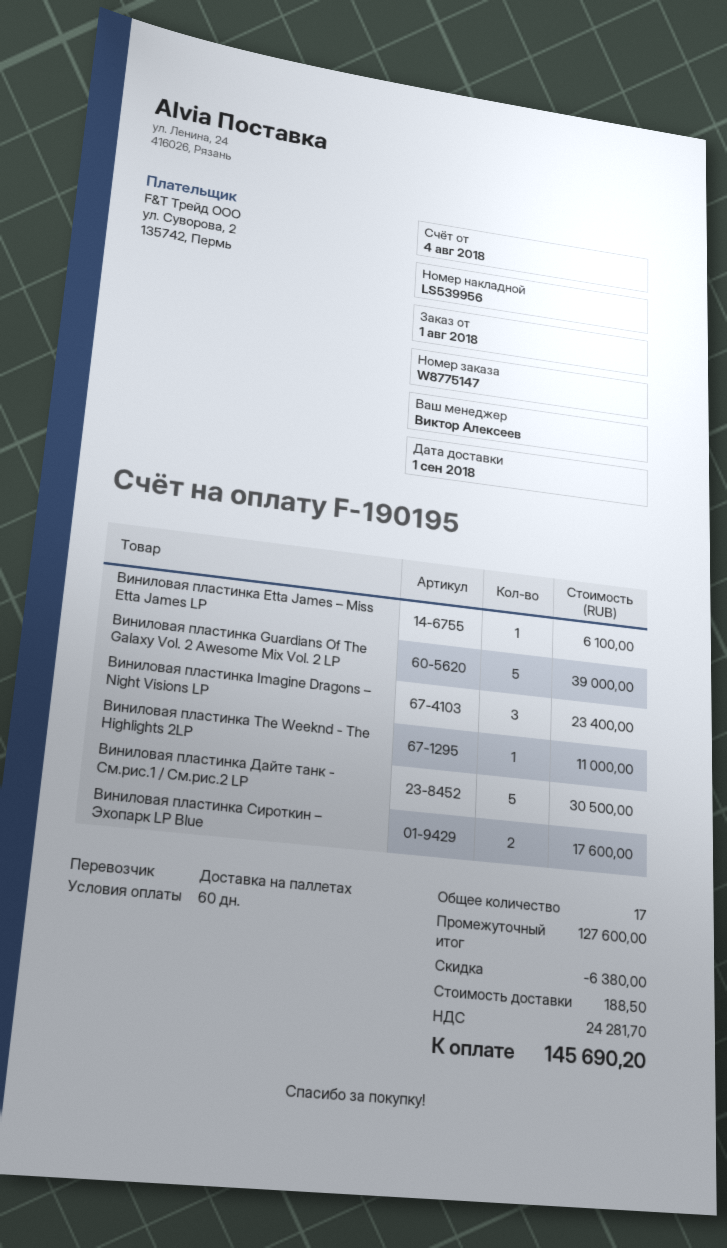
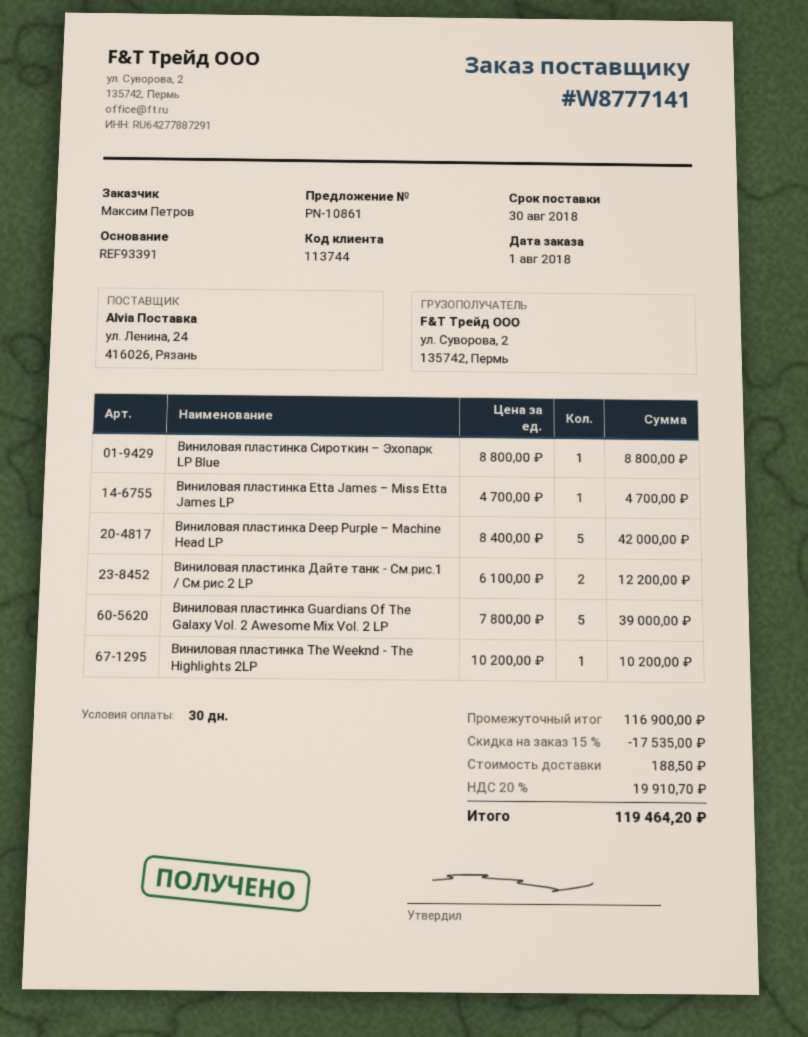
order number: W8775147 -> W8777141
delivery date: 2018-09-01 -> 2018-08-30
payment terms: 60 days -> 30 days
Виниловая пластинка Etta James – Miss Etta James LP: 1 for 6100.00 -> 1 for 4700.00
Виниловая пластинка Imagine Dragons – Night Visions LP: 3 for 23400.00 -> none
Виниловая пластинка The Weeknd - The Highlights 2LP: 1 for 11000.00 -> 1 for 10200.00
Виниловая пластинка Дайте танк - См.рис.1 / См.рис.2 LP: 5 for 30500.00 -> 2 for 12200.00
Виниловая пластинка Сироткин – Эхопарк LP Blue: 2 for 17600.00 -> 1 for 8800.00
Виниловая пластинка Deep Purple – Machine Head LP: none -> 5 for 42000.00
subtotal: 127600.00 -> 116900.00
discount: 6380.00 -> 17535.00
tax: 24281.70 -> 19910.70
total: 145690.20 -> 119464.20

